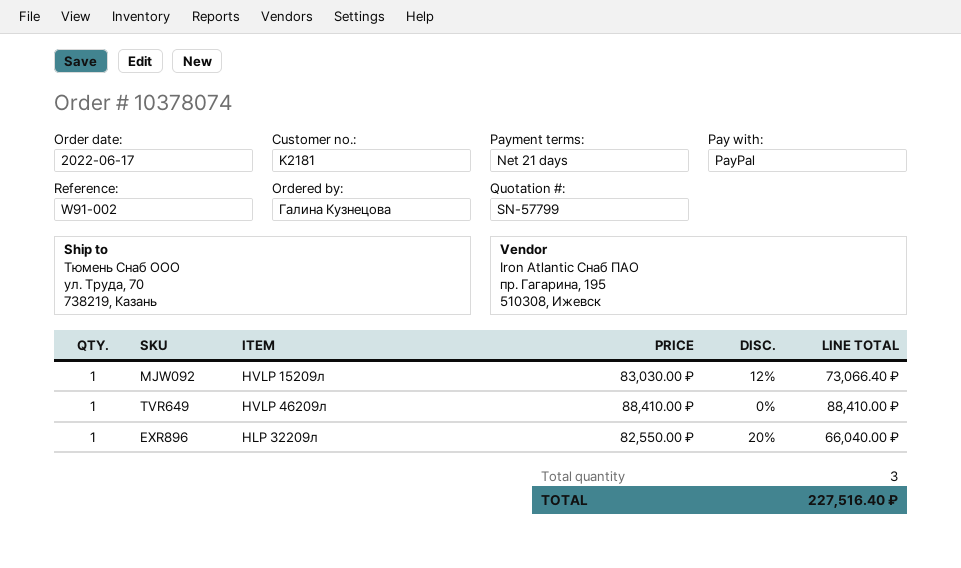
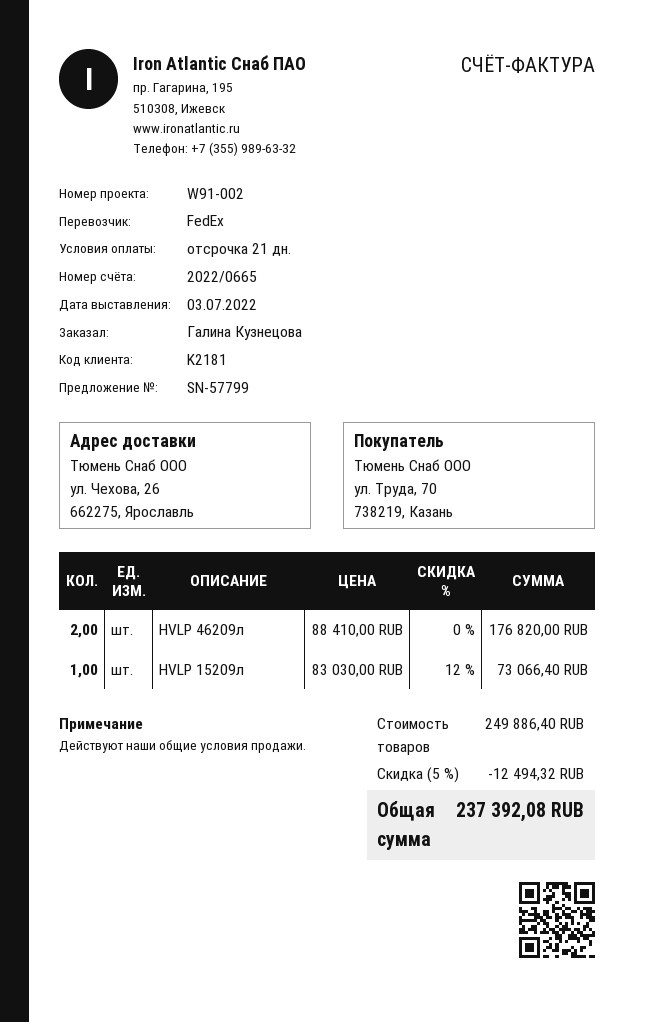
ship to: ул. Труда, 70, 738219, Казань -> ул. Чехова, 26, 662275, Ярославль
HVLP 46209л: 1 x 88410.00 = 88410.00 -> 2 x 88410.00 = 176820.00
HLP 32209л: 1 x 82550.00 - 20% = 66040.00 -> none
discount: none -> 5% = 12494.32
total: 227516.40 -> 237392.08

